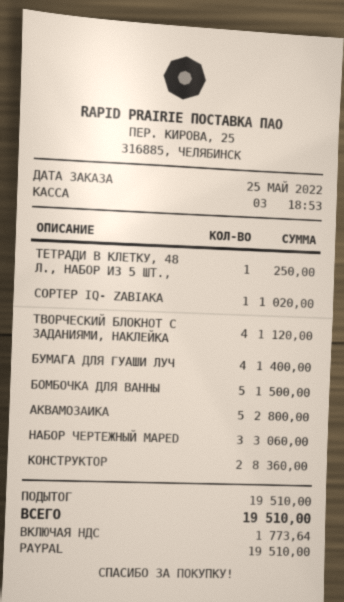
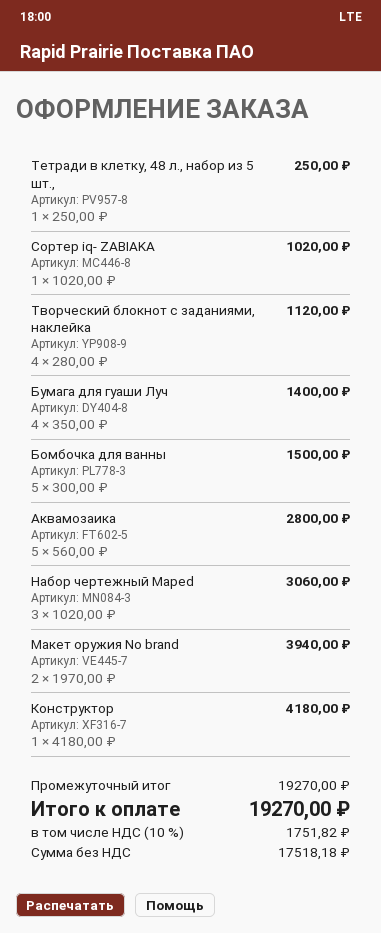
КОНСТРУКТОР: 2 for 8360.00 -> 1 for 4180.00
Макет оружия No brand: none -> 2 for 3940.00
subtotal: 19510.00 -> 19270.00
tax: 1773.64 -> 1751.82
total: 19510.00 -> 19270.00

